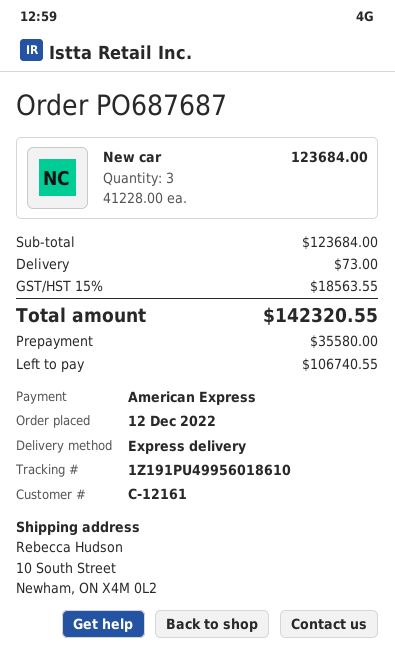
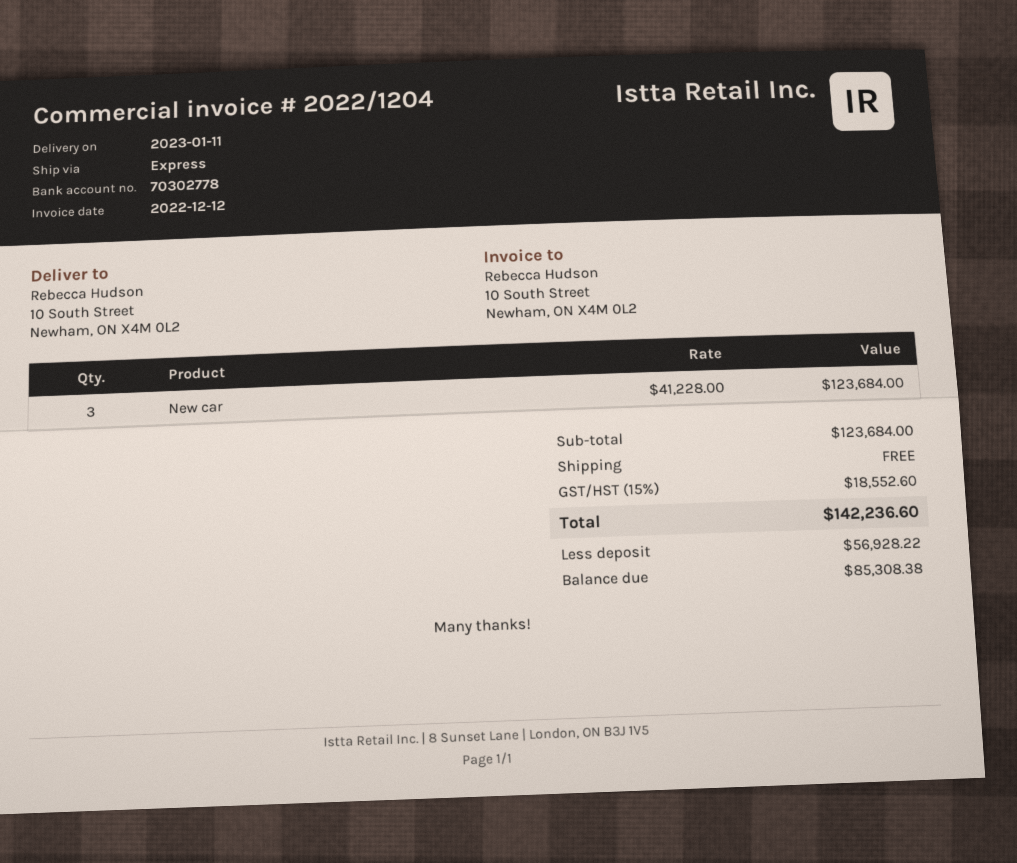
shipping: 73.00 -> 0.00
tax: 15% = 18563.55 -> 15% = 18552.60
total: 142320.55 -> 142236.60
deposit: 35580.00 -> 56928.22
balance: 106740.55 -> 85308.38

